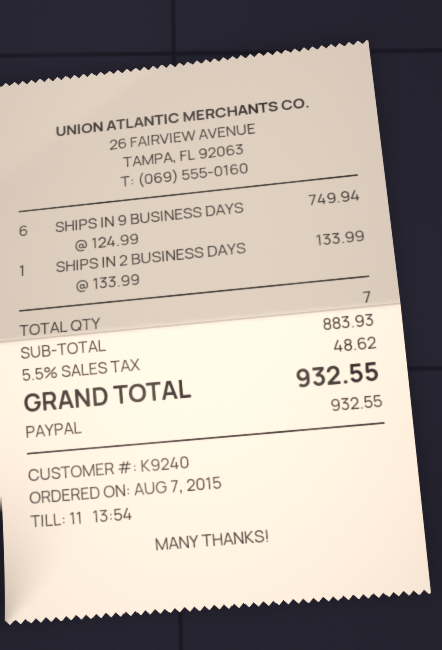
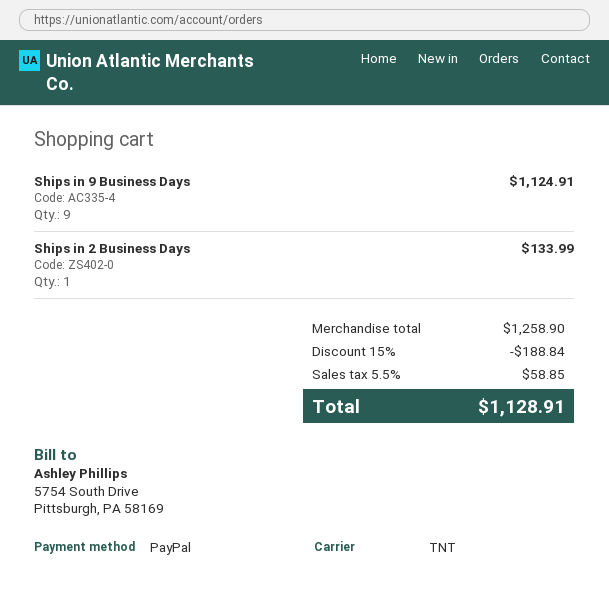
SHIPS IN 9 BUSINESS DAYS: 6 for 749.94 -> 9 for 1124.91
subtotal: 883.93 -> 1258.90
discount: none -> 15% = 188.84
tax: 5.5% = 48.62 -> 5.5% = 58.85
total: 932.55 -> 1128.91

